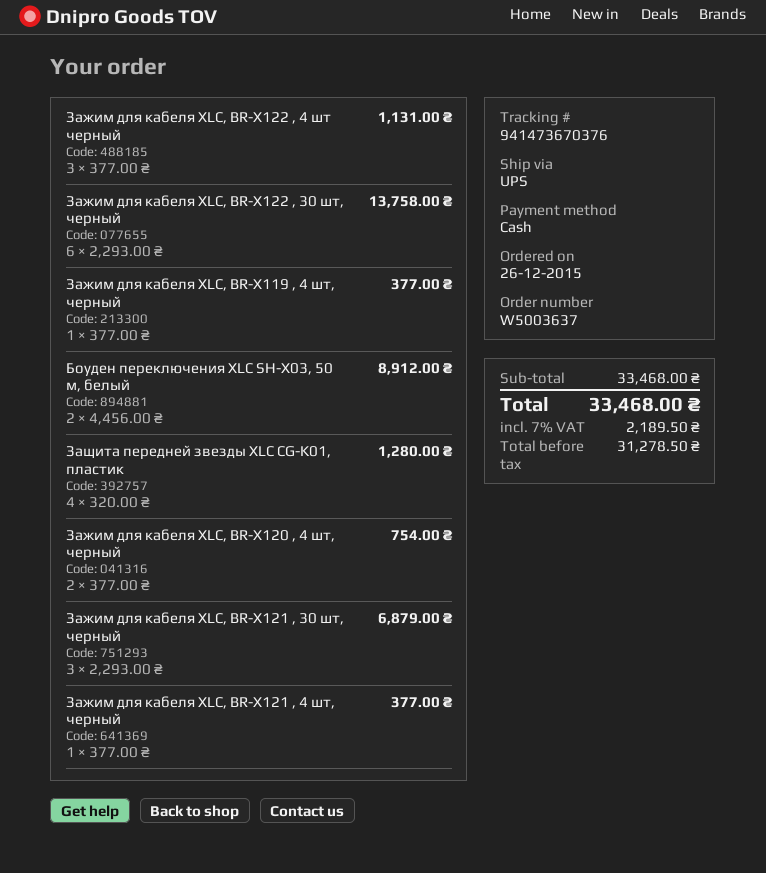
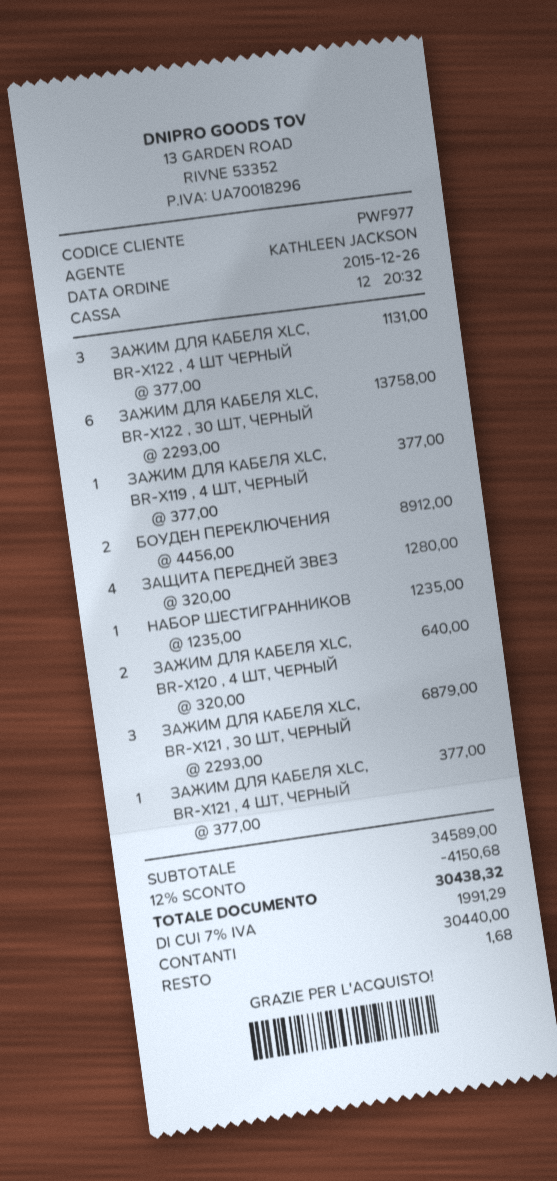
Зажим для кабеля XLC, BR-X120 , 4 шт, черный: 2 x 377.00 = 754.00 -> 2 x 320.00 = 640.00
НАБОР ШЕСТИГРАННИКОВ: none -> 1 x 1235.00 = 1235.00
subtotal: 33468.00 -> 34589.00
discount: none -> 12% = 4150.68
tax: 7% = 2189.50 -> 7% = 1991.29
total: 33468.00 -> 30438.32

